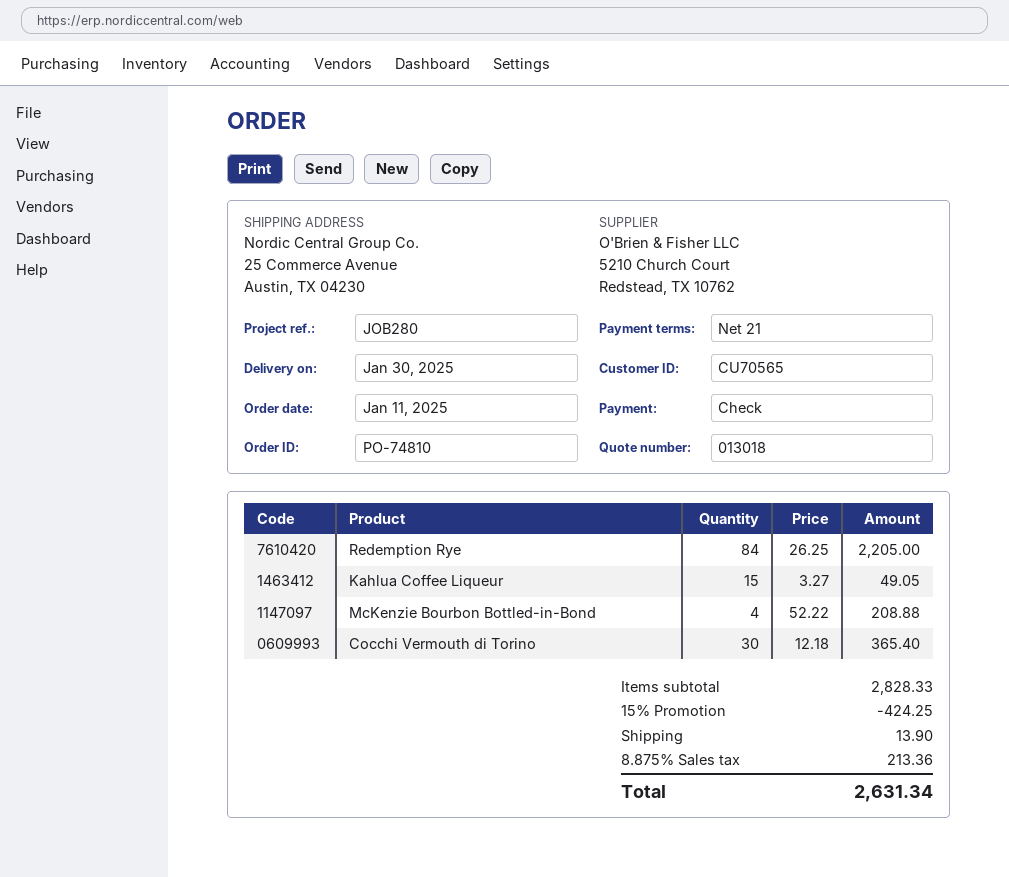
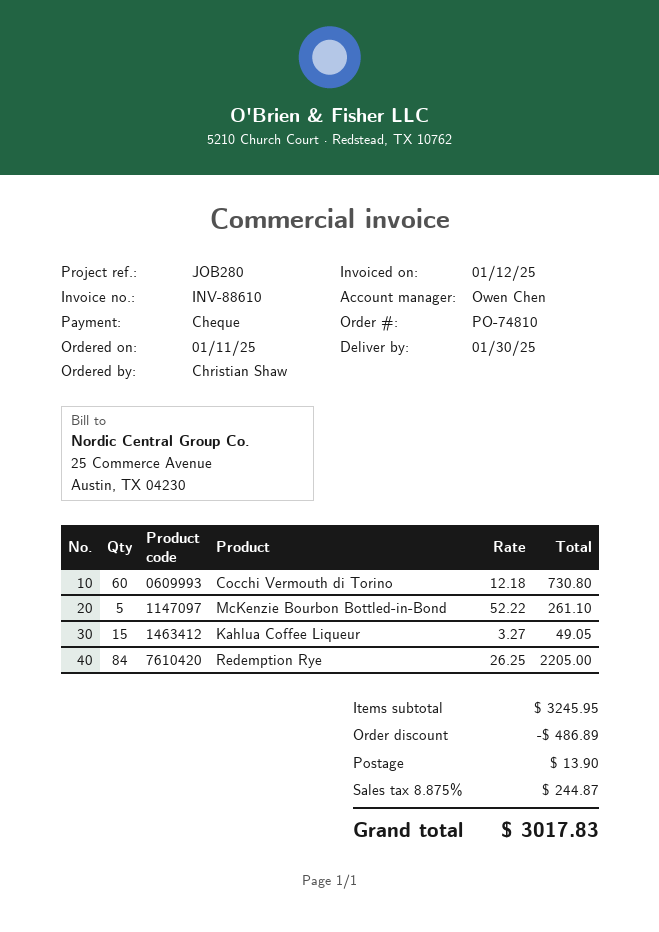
McKenzie Bourbon Bottled-in-Bond: 4 x 52.22 = 208.88 -> 5 x 52.22 = 261.10
Cocchi Vermouth di Torino: 30 x 12.18 = 365.40 -> 60 x 12.18 = 730.80
subtotal: 2828.33 -> 3245.95
discount: 424.25 -> 486.89
tax: 8.875% = 213.36 -> 8.875% = 244.87
total: 2631.34 -> 3017.83

